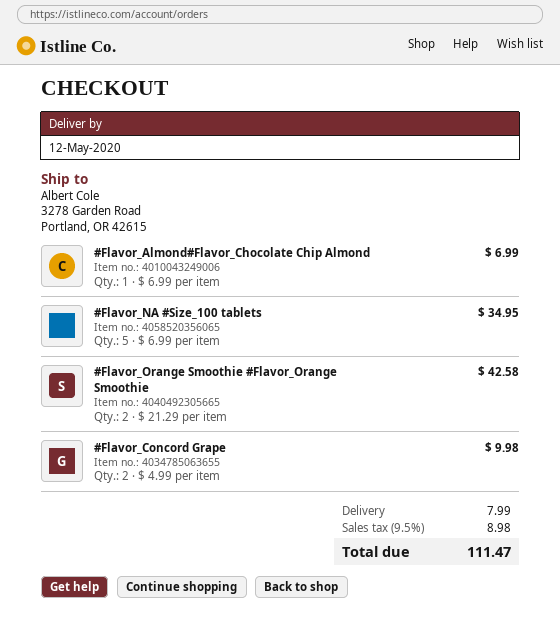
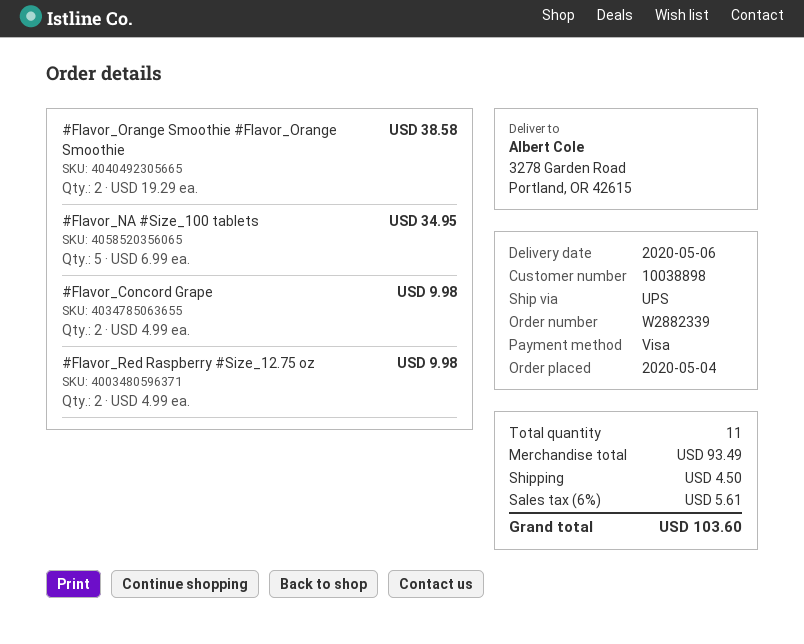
delivery date: 2020-05-12 -> 2020-05-06
#Flavor_Almond#Flavor_Chocolate Chip Almond: 1 x 6.99 = 6.99 -> none
#Flavor_Orange Smoothie #Flavor_Orange Smoothie: 2 x 21.29 = 42.58 -> 2 x 19.29 = 38.58
#Flavor_Red Raspberry #Size_12.75 oz: none -> 2 x 4.99 = 9.98
shipping: 7.99 -> 4.50
tax: 9.5% = 8.98 -> 6% = 5.61
total: 111.47 -> 103.60

